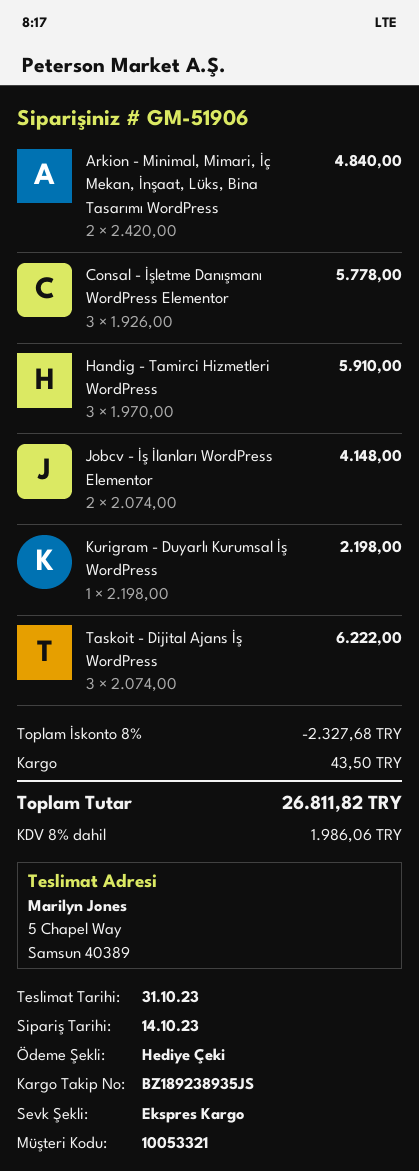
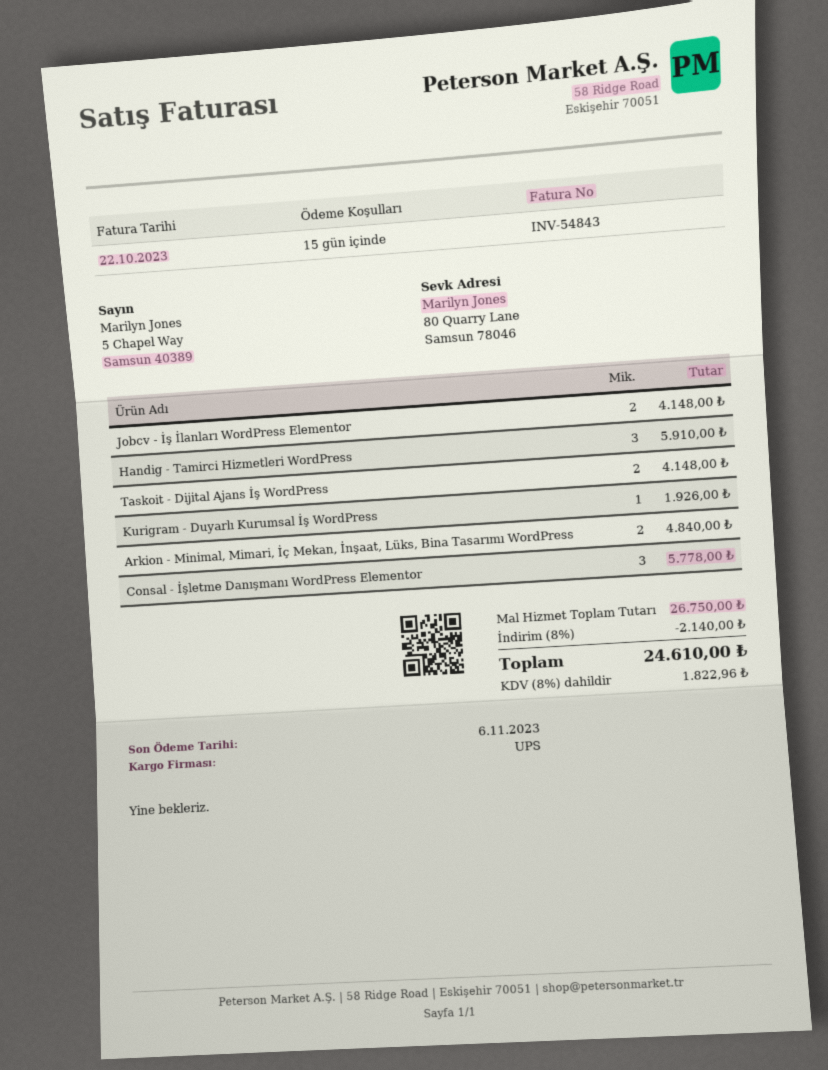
shipping method: express -> UPS
ship to: 5 Chapel Way, Samsun 40389 -> 80 Quarry Lane, Samsun 78046
Kurigram - Duyarlı Kurumsal İş WordPress: 1 for 2198.00 -> 1 for 1926.00
Taskoit - Dijital Ajans İş WordPress: 3 for 6222.00 -> 2 for 4148.00
discount: 8% = 2327.68 -> 8% = 2140.00
shipping: 43.50 -> none
tax: 8% = 1986.06 -> 8% = 1822.96
total: 26811.82 -> 24610.00

